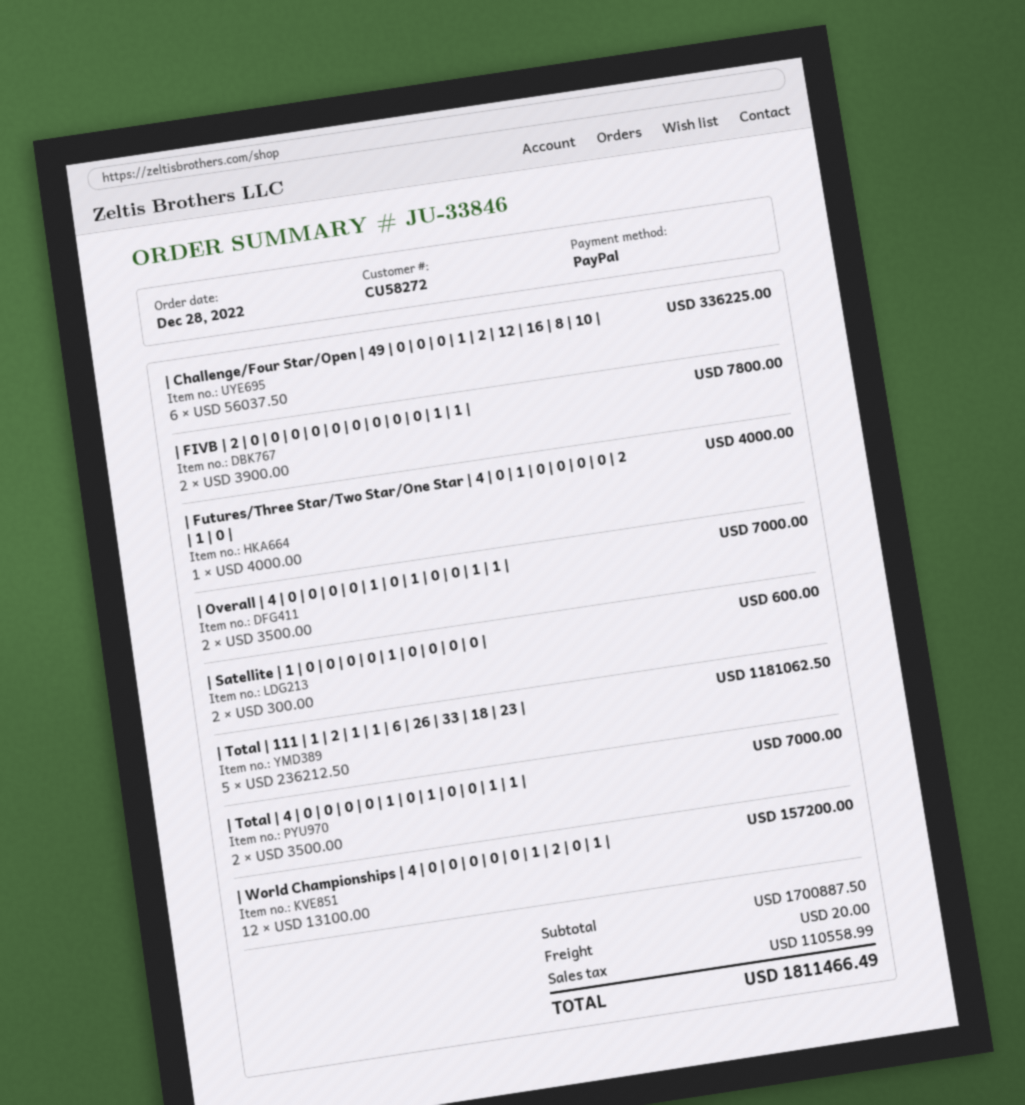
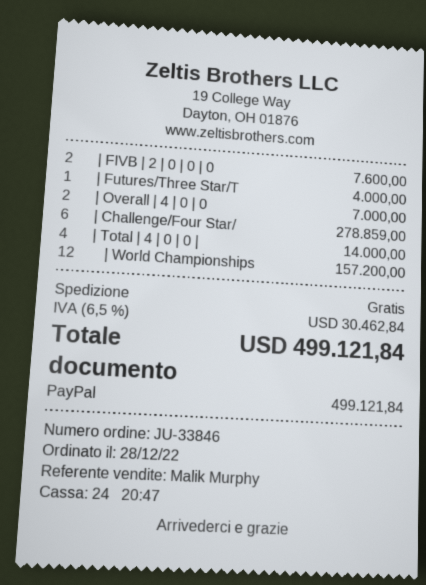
| Challenge/Four Star/Open | 49 | 0 | 0 | 0 | 1 | 2 | 12 | 16 | 8 | 10 |: 6 for 336225.00 -> 6 for 278859.00
| FIVB | 2 | 0 | 0 | 0 | 0 | 0 | 0 | 0 | 0 | 0 | 1 | 1 |: 2 for 7800.00 -> 2 for 7600.00
| Satellite | 1 | 0 | 0 | 0 | 0 | 1 | 0 | 0 | 0 | 0 |: 2 for 600.00 -> none
| Total | 111 | 1 | 2 | 1 | 1 | 6 | 26 | 33 | 18 | 23 |: 5 for 1181062.50 -> none
| Total | 4 | 0 | 0 | 0 | 0 | 1 | 0 | 1 | 0 | 0 | 1 | 1 |: 2 for 7000.00 -> 4 for 14000.00
shipping: 20.00 -> 0.00
tax: 110558.99 -> 30462.84
total: 1811466.49 -> 499121.84

